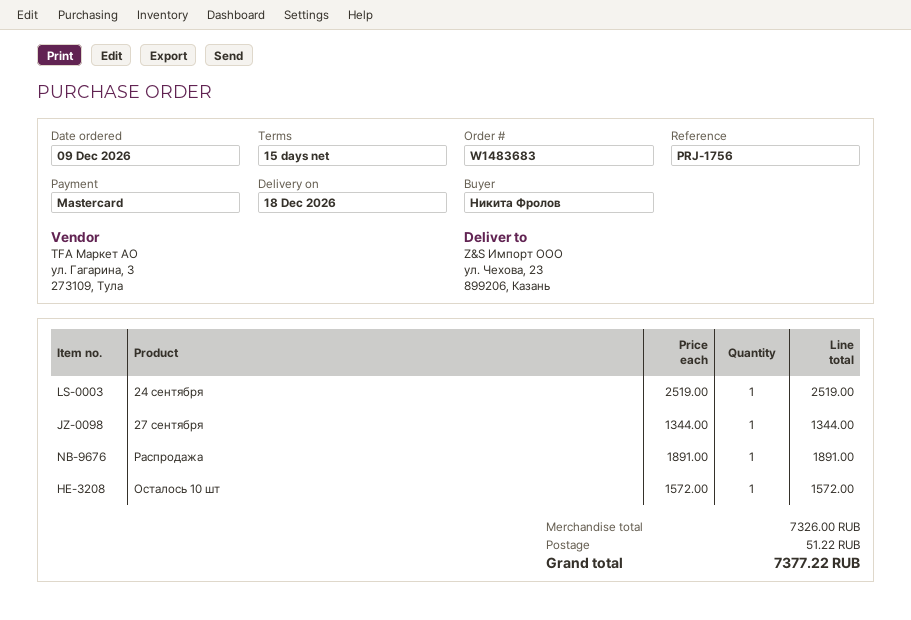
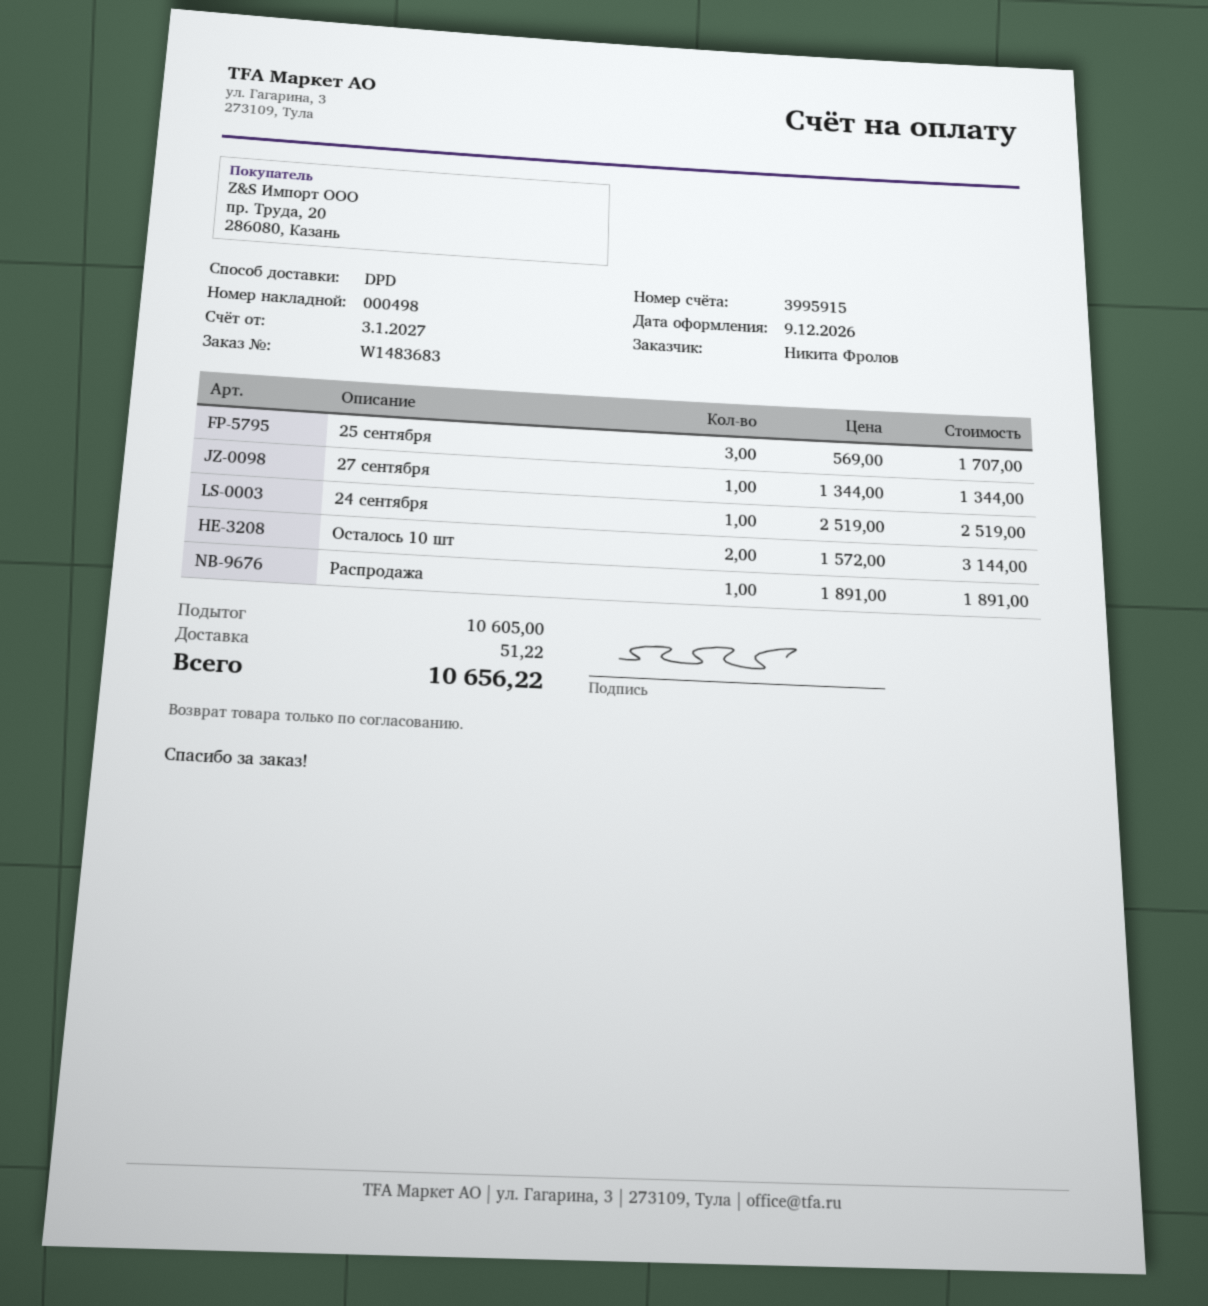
Осталось 10 шт: 1 x 1572.00 = 1572.00 -> 2 x 1572.00 = 3144.00
25 сентября: none -> 3 x 569.00 = 1707.00
subtotal: 7326.00 -> 10605.00
total: 7377.22 -> 10656.22

